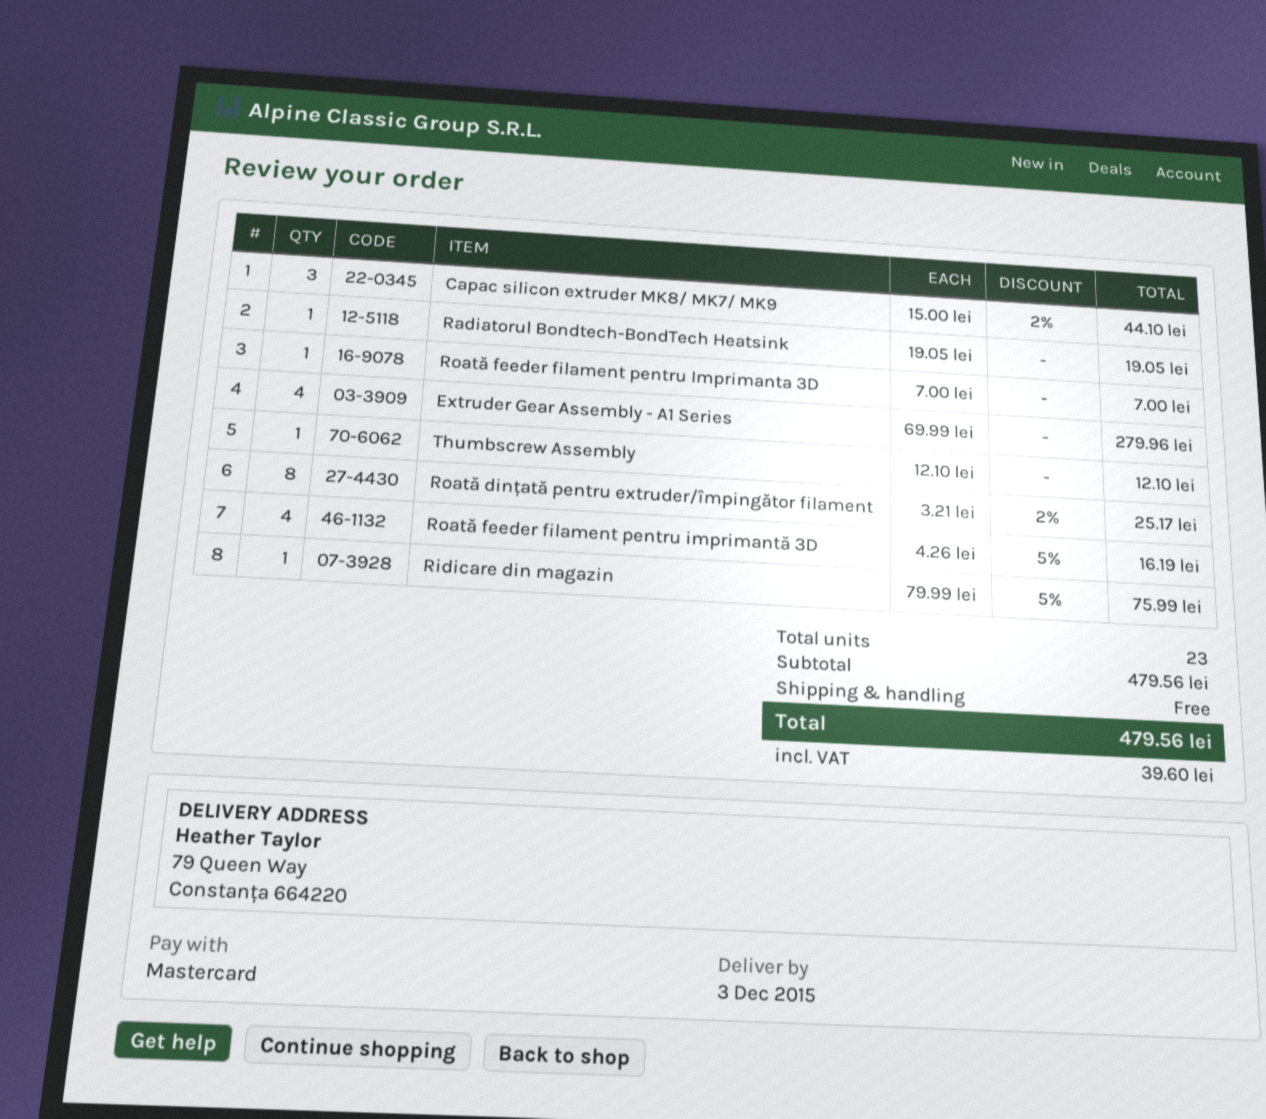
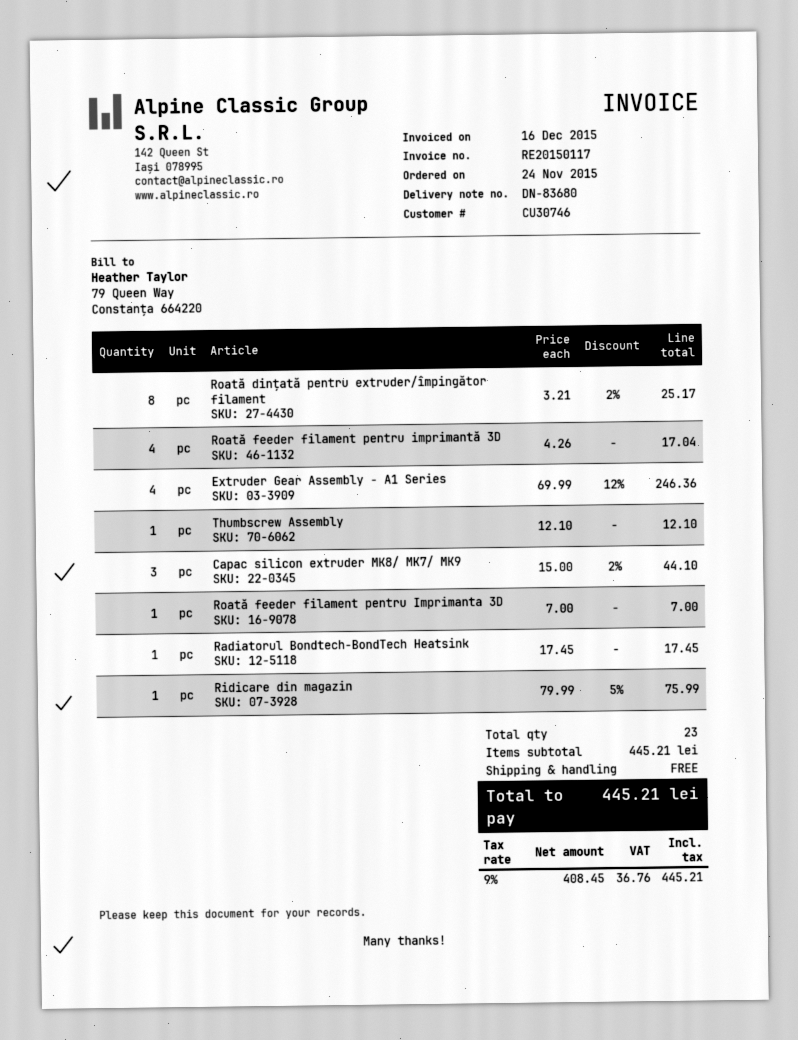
Radiatorul Bondtech-BondTech Heatsink: 1 x 19.05 = 19.05 -> 1 x 17.45 = 17.45
Extruder Gear Assembly - A1 Series: 4 x 69.99 = 279.96 -> 4 x 69.99 - 12% = 246.36
Roată feeder filament pentru imprimantă 3D: 4 x 4.26 - 5% = 16.19 -> 4 x 4.26 = 17.04
subtotal: 479.56 -> 445.21
tax: 39.60 -> 36.76
total: 479.56 -> 445.21

